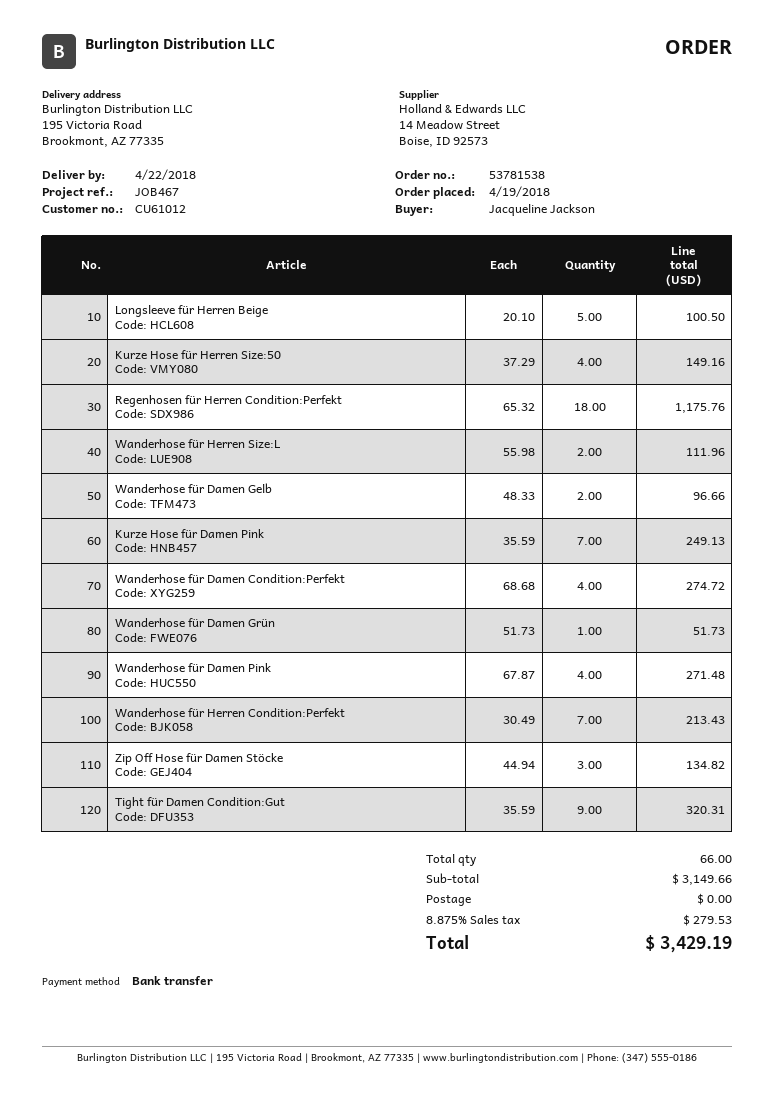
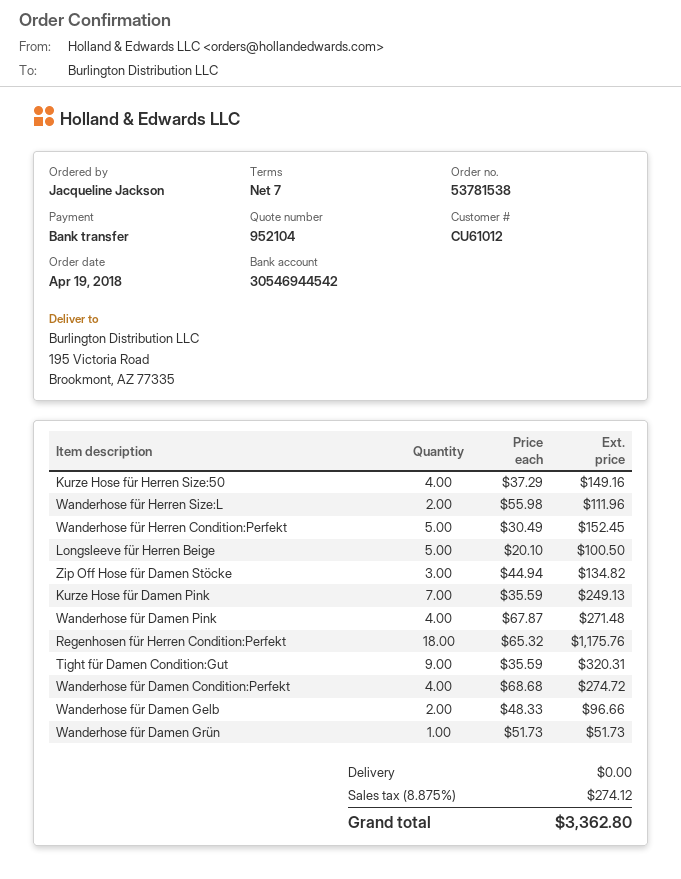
Wanderhose für Herren Condition:Perfekt: 7 x 30.49 = 213.43 -> 5 x 30.49 = 152.45
tax: 8.875% = 279.53 -> 8.875% = 274.12
total: 3429.19 -> 3362.80

